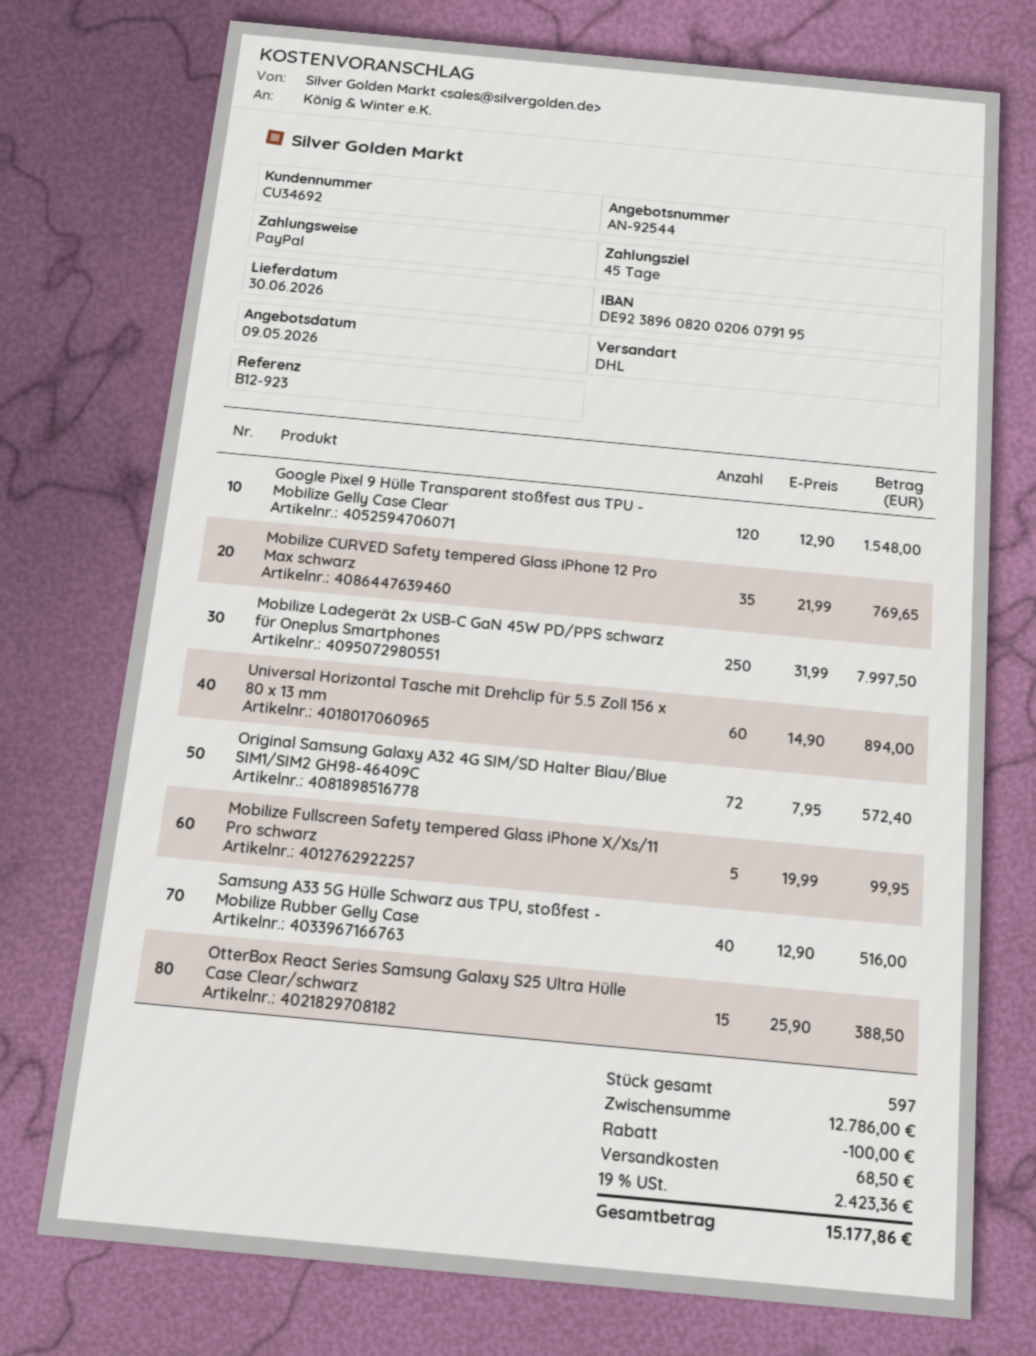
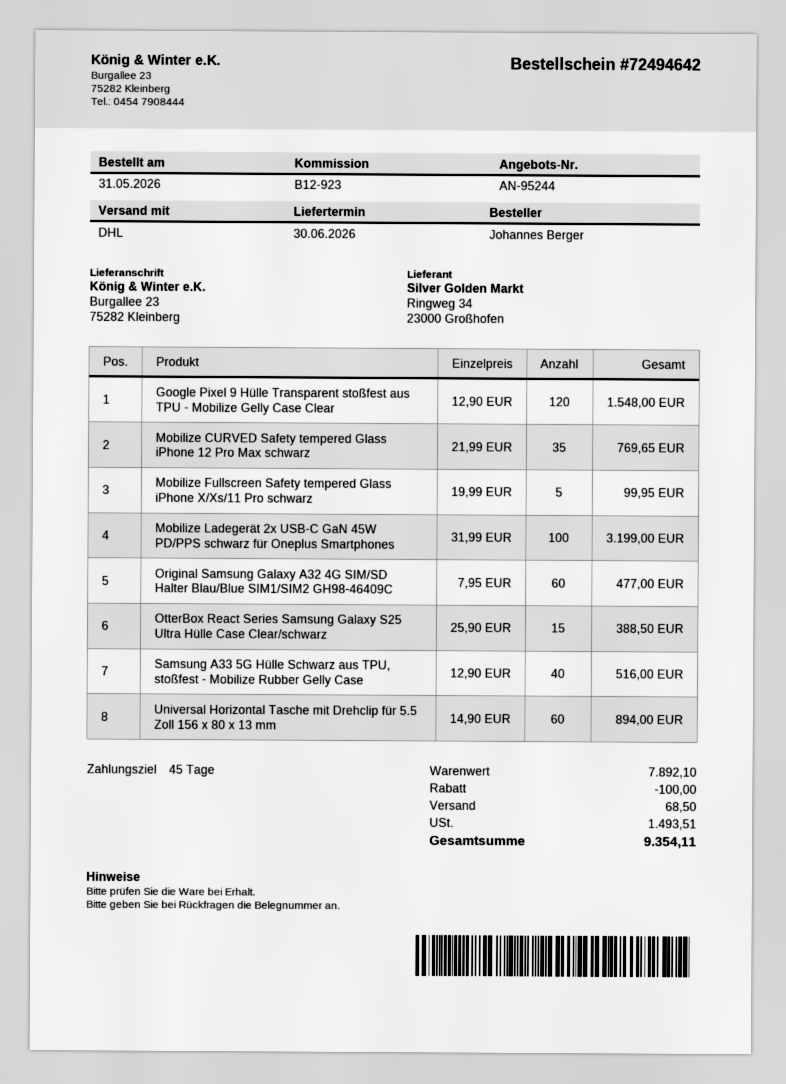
quote number: AN-92544 -> AN-95244
Mobilize Ladegerät 2x USB-C GaN 45W PD/PPS schwarz für Oneplus Smartphones: 250 x 31.99 = 7997.50 -> 100 x 31.99 = 3199.00
Original Samsung Galaxy A32 4G SIM/SD Halter Blau/Blue SIM1/SIM2 GH98-46409C: 72 x 7.95 = 572.40 -> 60 x 7.95 = 477.00
subtotal: 12786.00 -> 7892.10
tax: 2423.36 -> 1493.51
total: 15177.86 -> 9354.11

